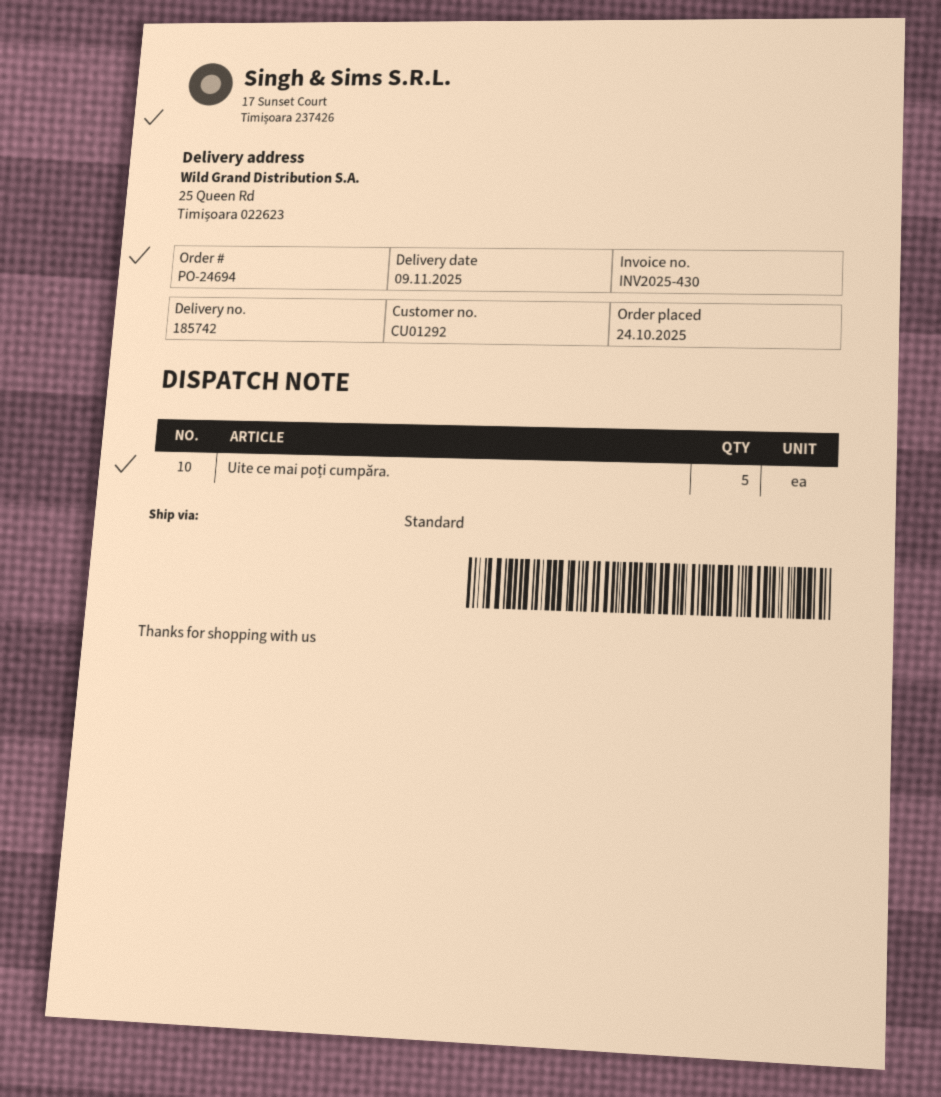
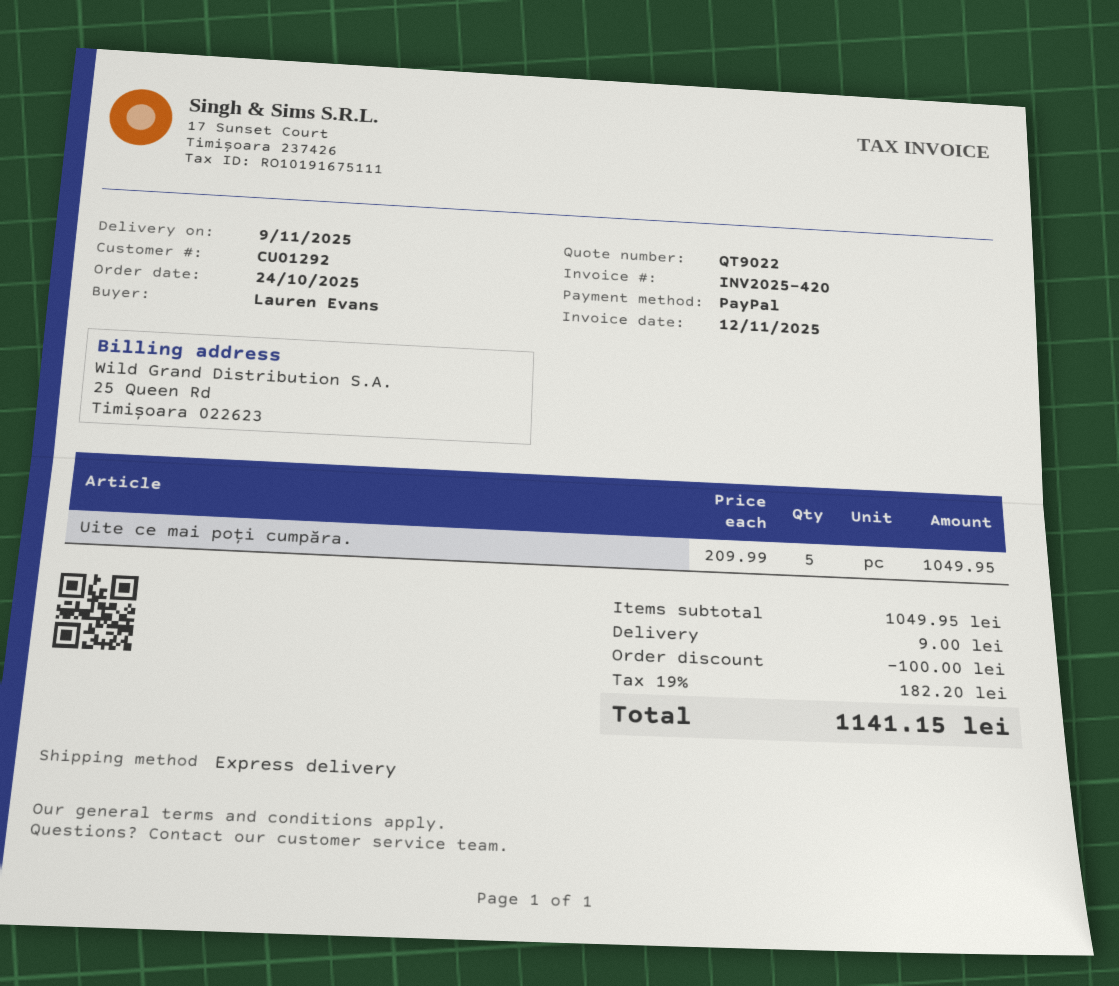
invoice number: INV2025-430 -> INV2025-420
shipping method: standard -> express

